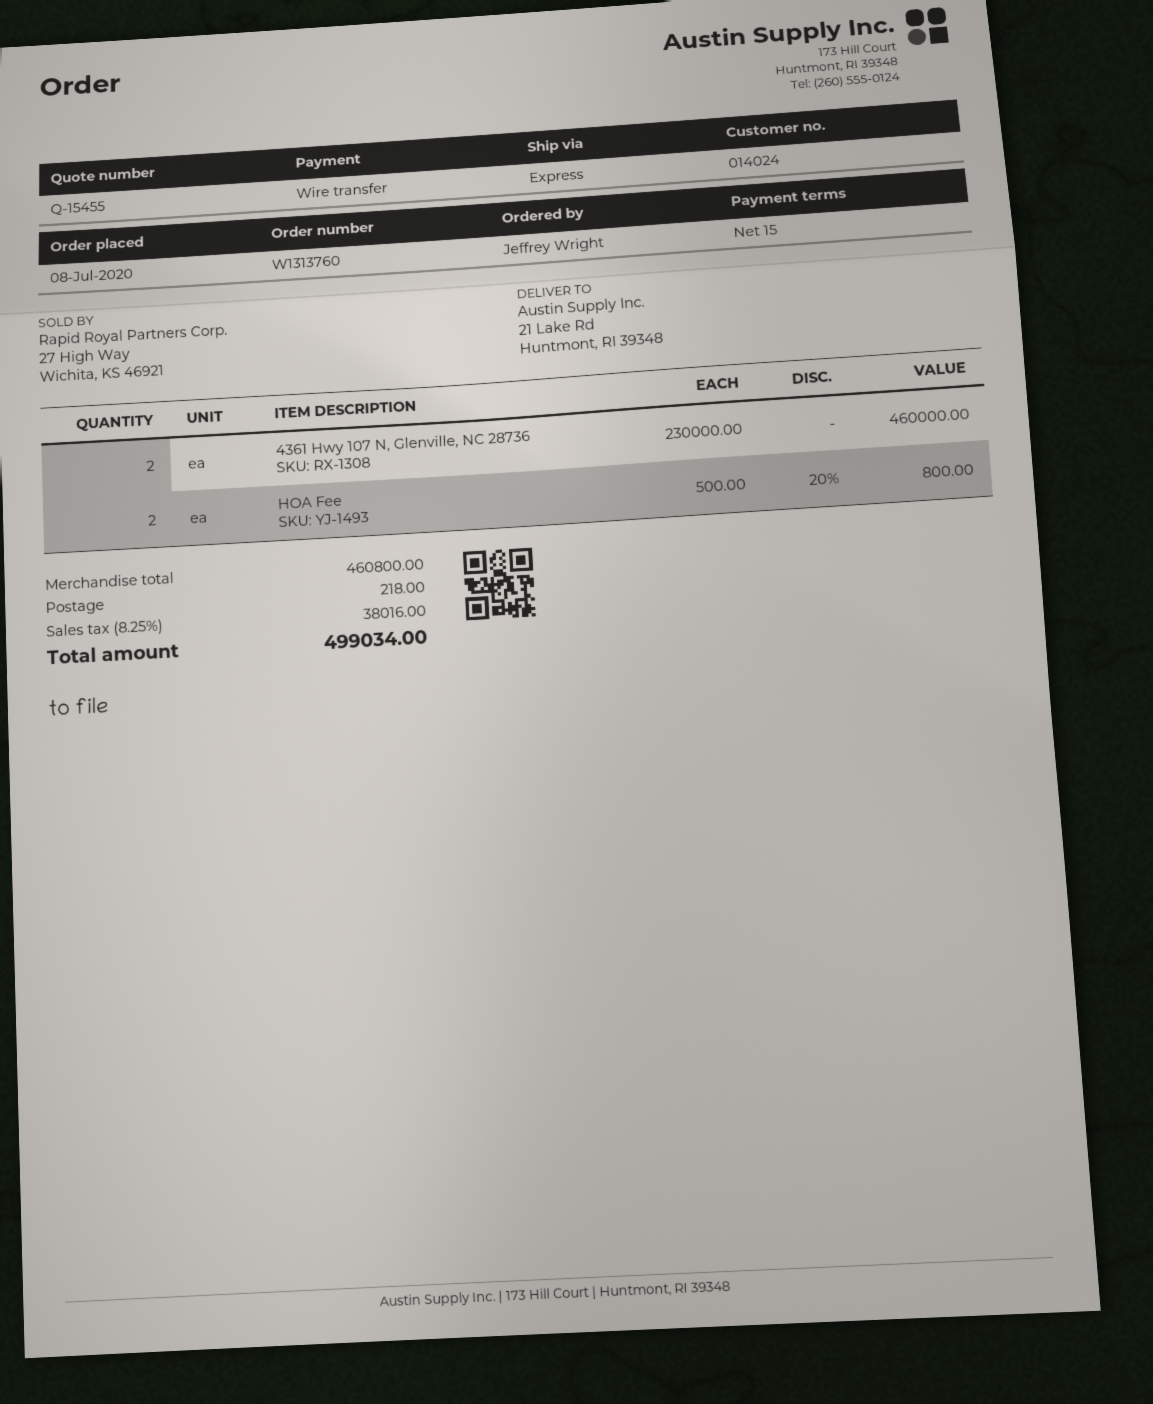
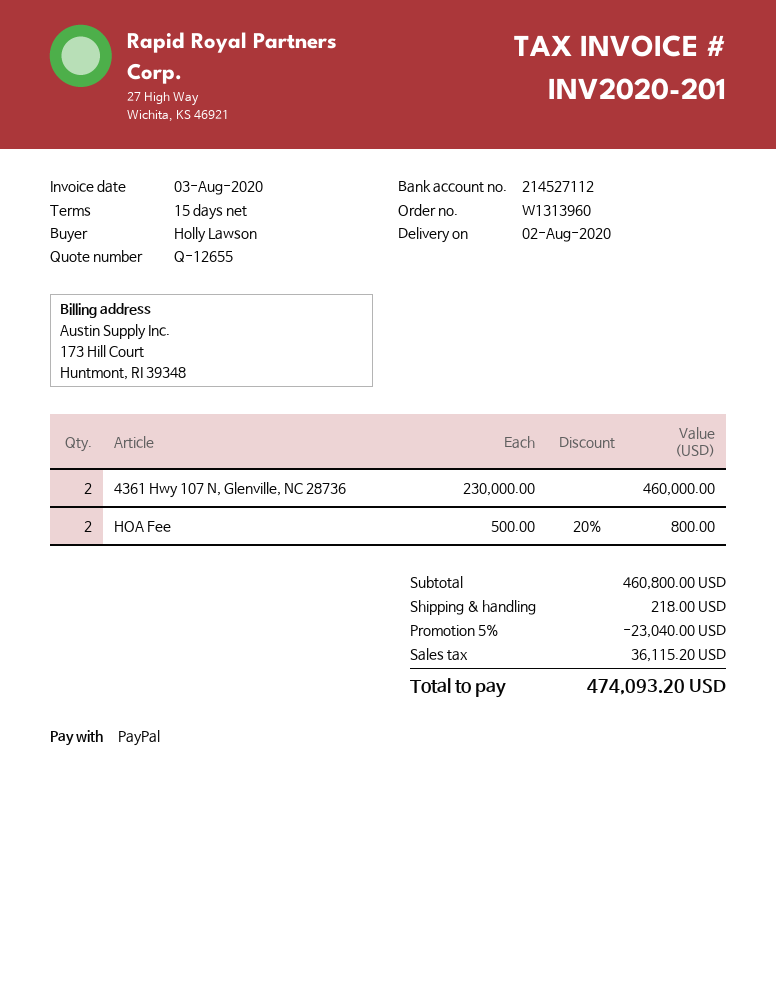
quote number: Q-15455 -> Q-12655
order number: W1313760 -> W1313960
ordered by: Jeffrey Wright -> Holly Lawson
payment method: bank transfer -> PayPal
discount: none -> 5% = 23040.00
tax: 38016.00 -> 36115.20
total: 499034.00 -> 474093.20

